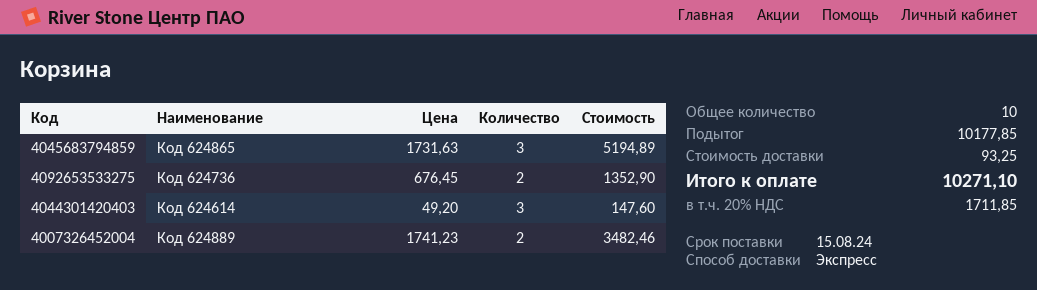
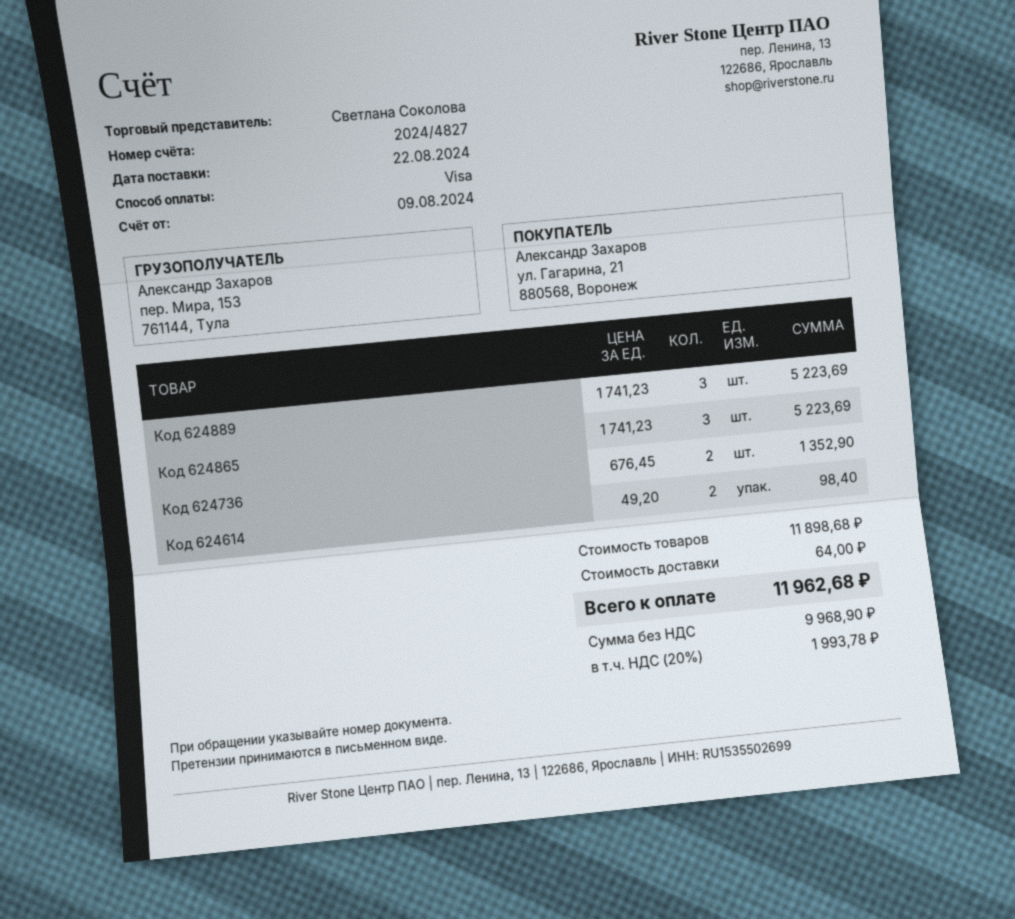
delivery date: 2024-08-15 -> 2024-08-22
Код 624865: 3 x 1731.63 = 5194.89 -> 3 x 1741.23 = 5223.69
Код 624614: 3 x 49.20 = 147.60 -> 2 x 49.20 = 98.40
Код 624889: 2 x 1741.23 = 3482.46 -> 3 x 1741.23 = 5223.69
subtotal: 10177.85 -> 11898.68
shipping: 93.25 -> 64.00
tax: 20% = 1711.85 -> 20% = 1993.78
total: 10271.10 -> 11962.68

